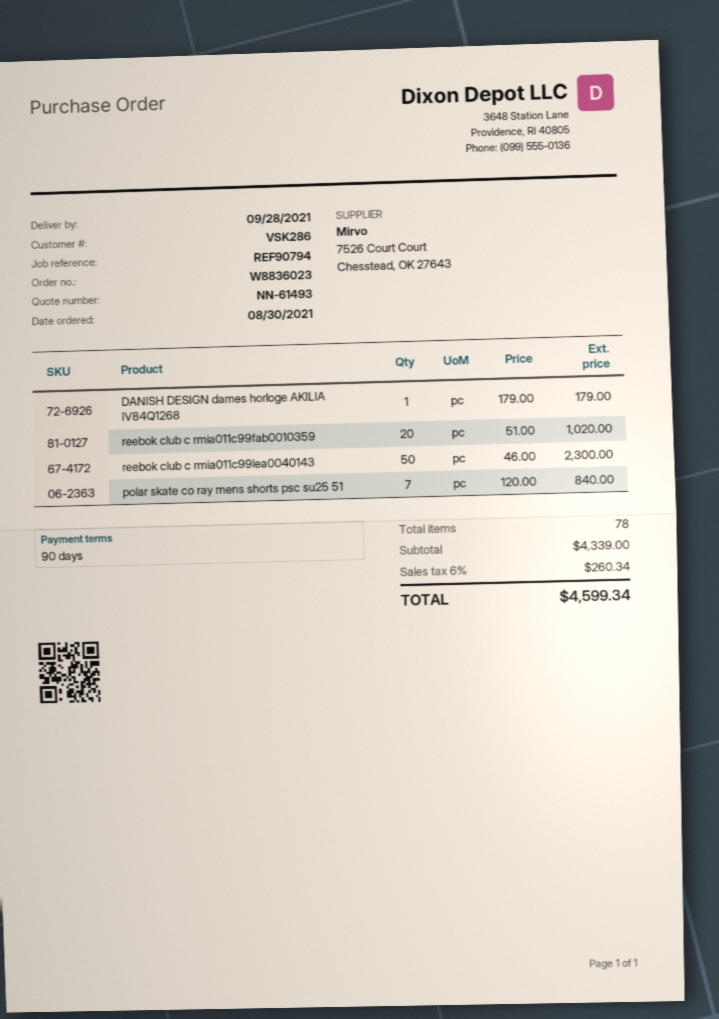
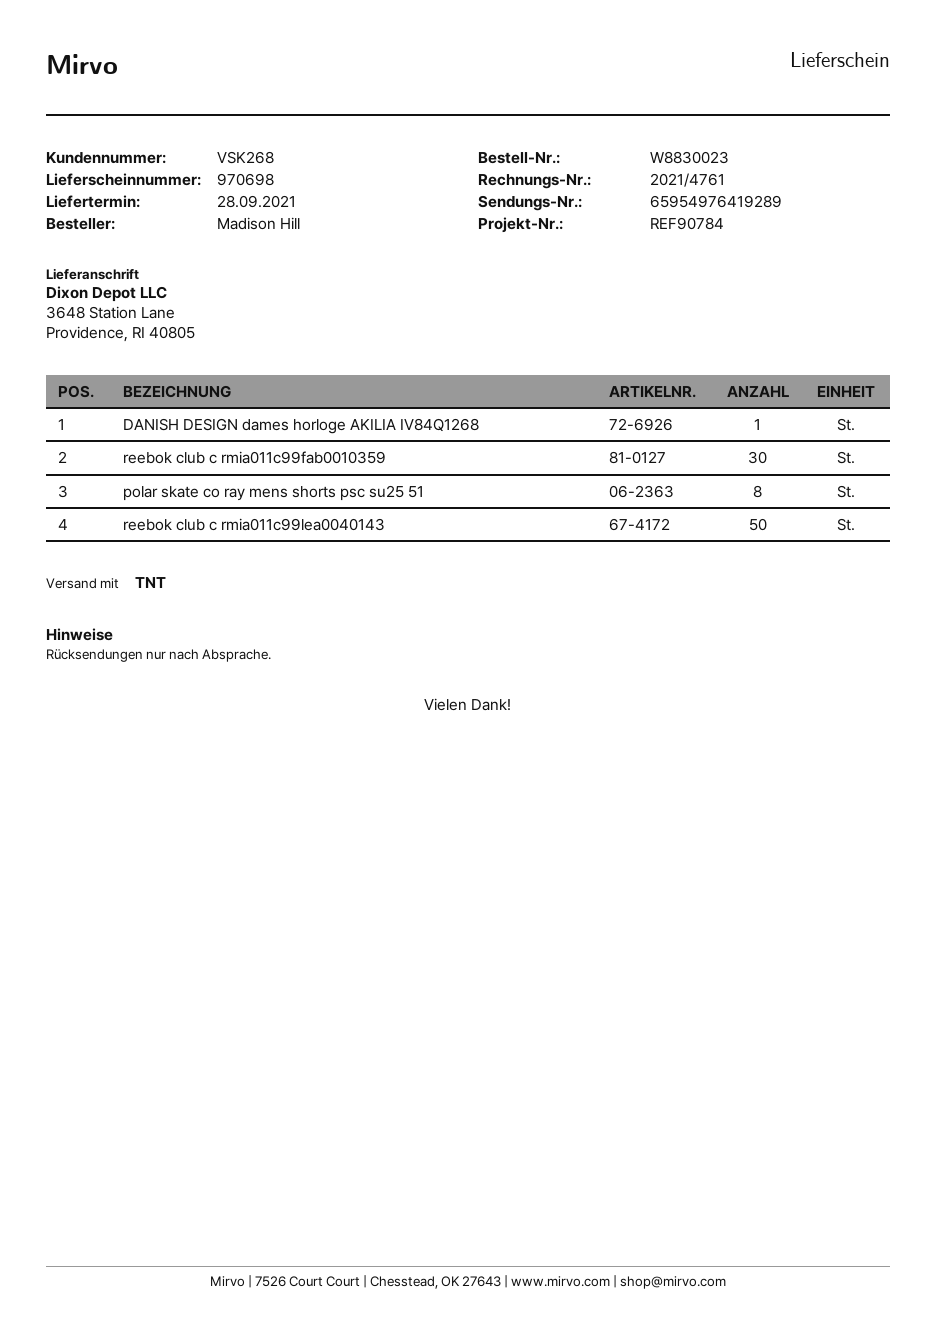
order number: W8836023 -> W8830023
customer number: VSK286 -> VSK268
reference: REF90794 -> REF90784
reebok club c rmia011c99fab0010359: 20 -> 30
polar skate co ray mens shorts psc su25 51: 7 -> 8

